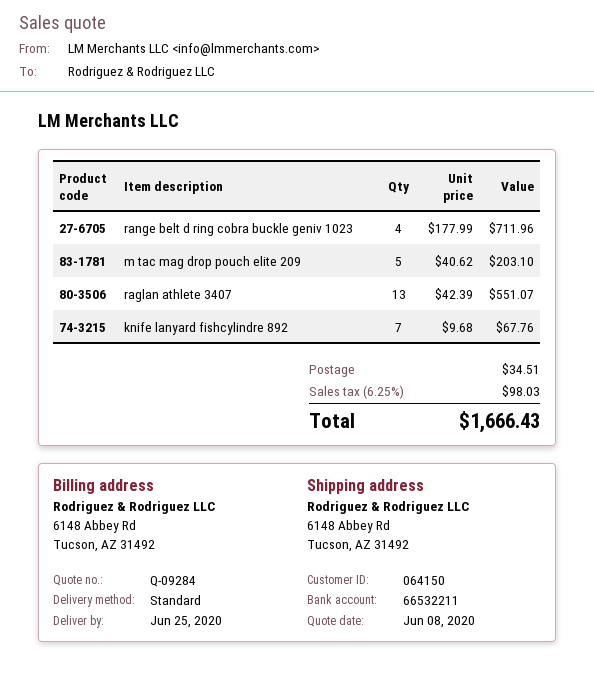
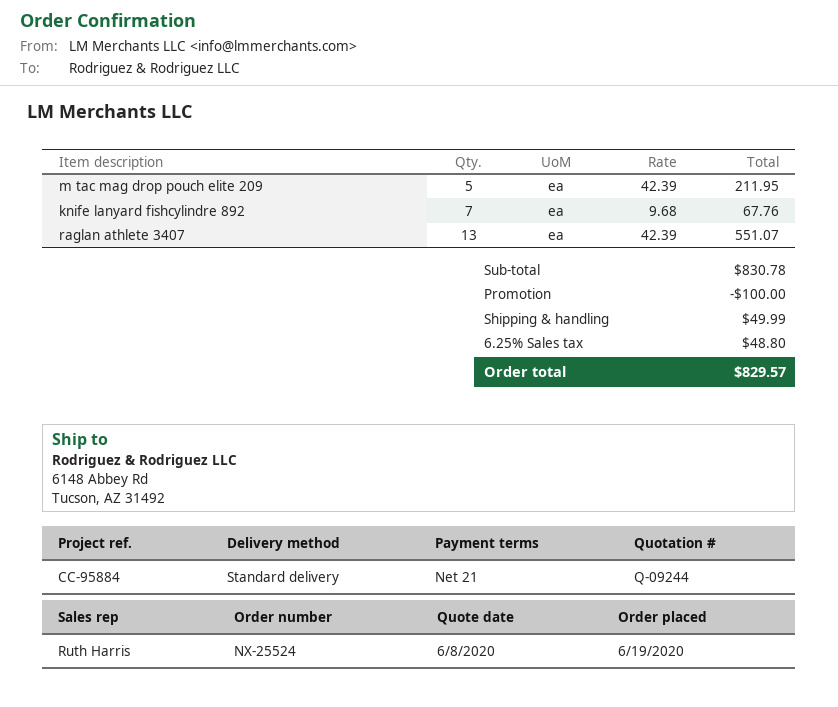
quote number: Q-09284 -> Q-09244
range belt d ring cobra buckle geniv 1023: 4 x 177.99 = 711.96 -> none
m tac mag drop pouch elite 209: 5 x 40.62 = 203.10 -> 5 x 42.39 = 211.95
discount: none -> 100.00
shipping: 34.51 -> 49.99
tax: 6.25% = 98.03 -> 6.25% = 48.80
total: 1666.43 -> 829.57

